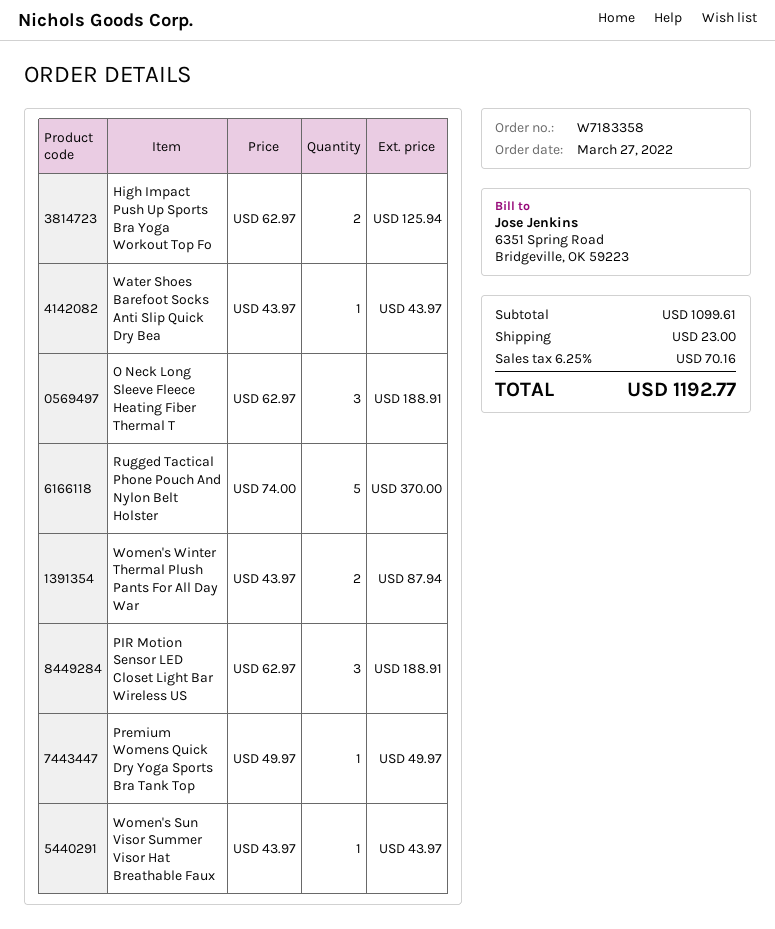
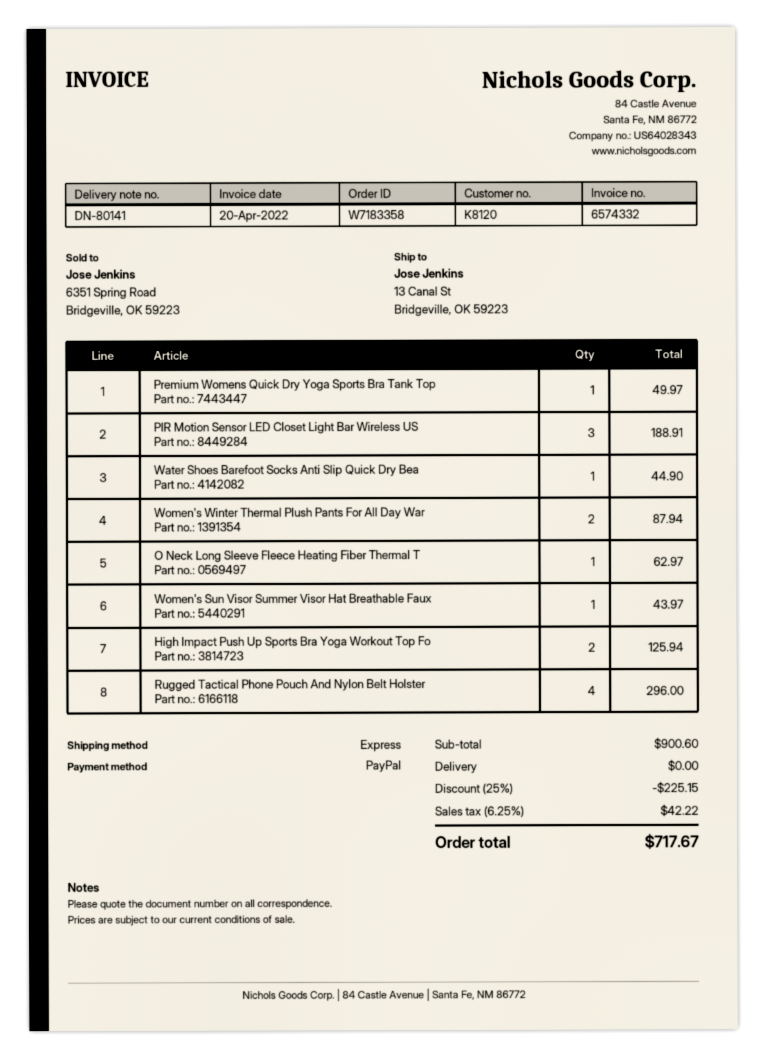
Water Shoes Barefoot Socks Anti Slip Quick Dry Bea: 1 for 43.97 -> 1 for 44.90
O Neck Long Sleeve Fleece Heating Fiber Thermal T: 3 for 188.91 -> 1 for 62.97
Rugged Tactical Phone Pouch And Nylon Belt Holster: 5 for 370.00 -> 4 for 296.00
subtotal: 1099.61 -> 900.60
discount: none -> 25% = 225.15
shipping: 23.00 -> 0.00
tax: 6.25% = 70.16 -> 6.25% = 42.22
total: 1192.77 -> 717.67

